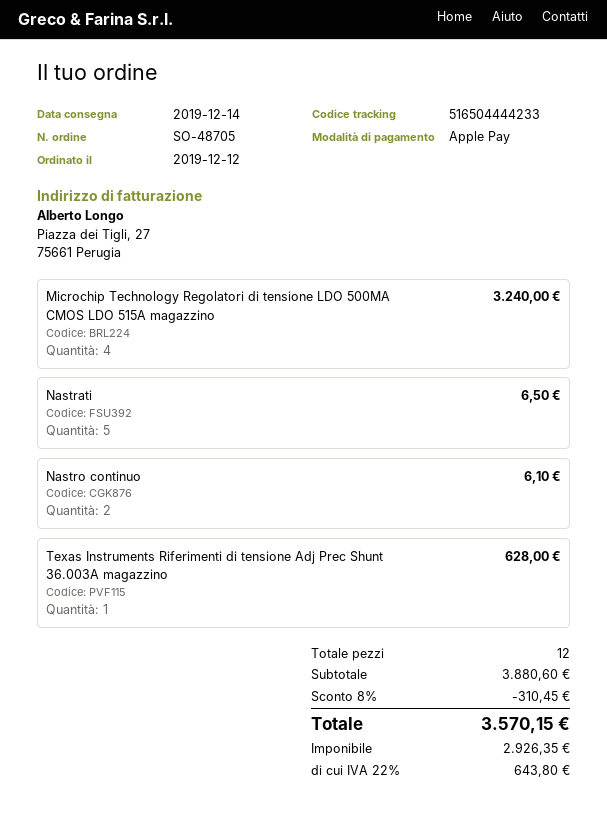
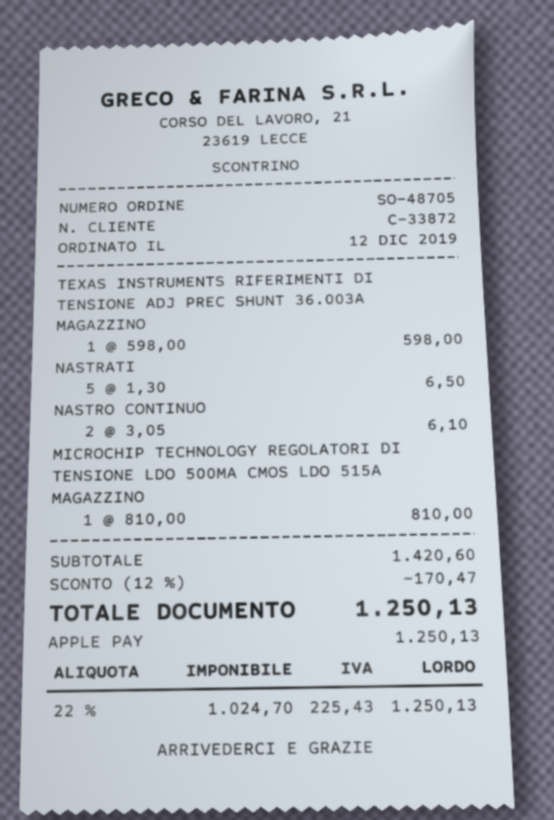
Microchip Technology Regolatori di tensione LDO 500MA CMOS LDO 515A magazzino: 4 for 3240.00 -> 1 for 810.00
Texas Instruments Riferimenti di tensione Adj Prec Shunt 36.003A magazzino: 1 for 628.00 -> 1 for 598.00
subtotal: 3880.60 -> 1420.60
discount: 8% = 310.45 -> 12% = 170.47
net: 2926.35 -> 1024.70
tax: 22% = 643.80 -> 22% = 225.43
total: 3570.15 -> 1250.13

